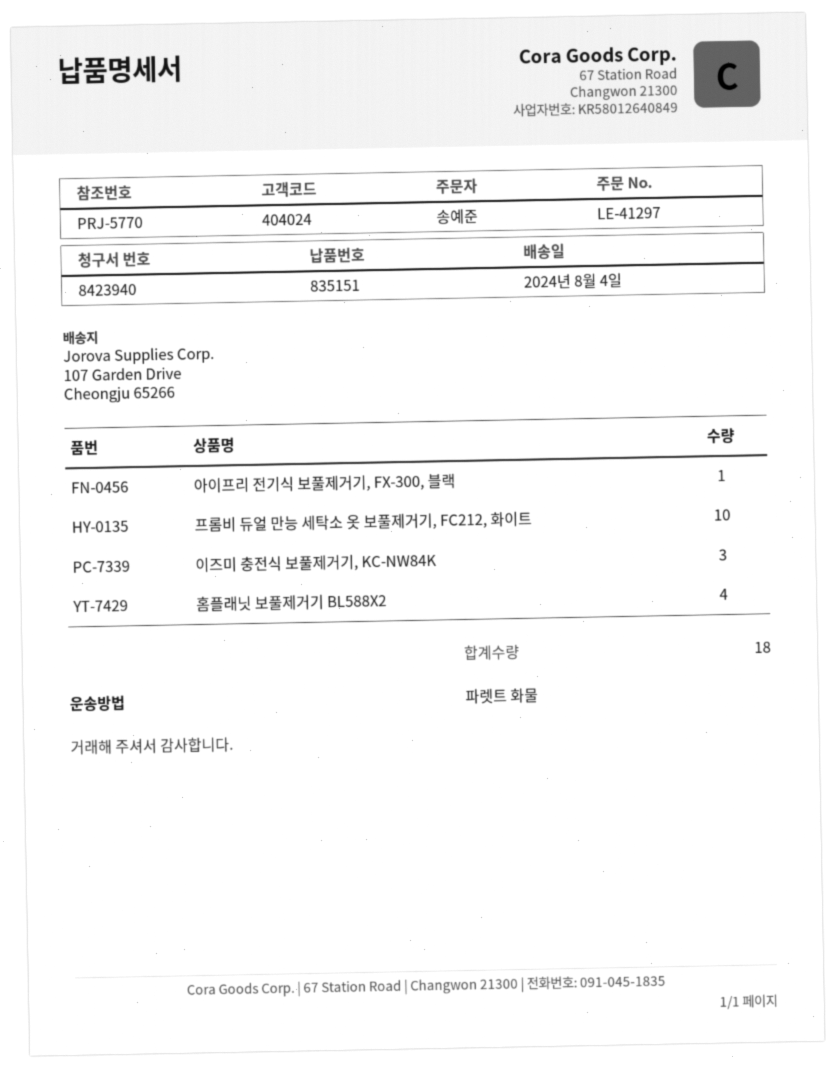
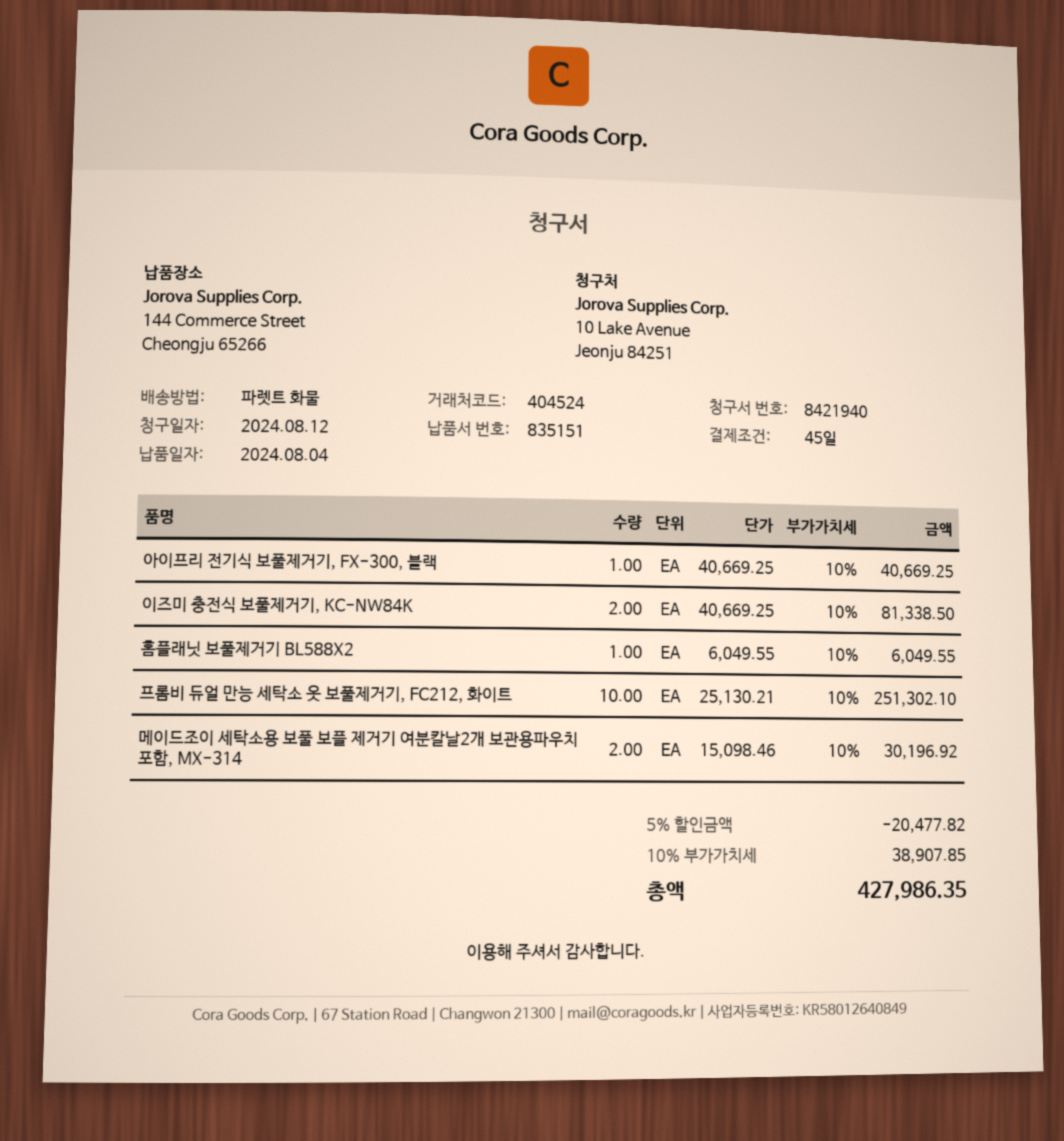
invoice number: 8423940 -> 8421940
customer number: 404024 -> 404524
ship to: 107 Garden Drive, Cheongju 65266 -> 144 Commerce Street, Cheongju 65266
이즈미 충전식 보풀제거기, KC-NW84K: 3 -> 2
홈플래닛 보풀제거기 BL588X2: 4 -> 1
메이드조이 세탁소용 보풀 보플 제거기 여분칼날2개 보관용파우치 포함, MX-314: none -> 2

